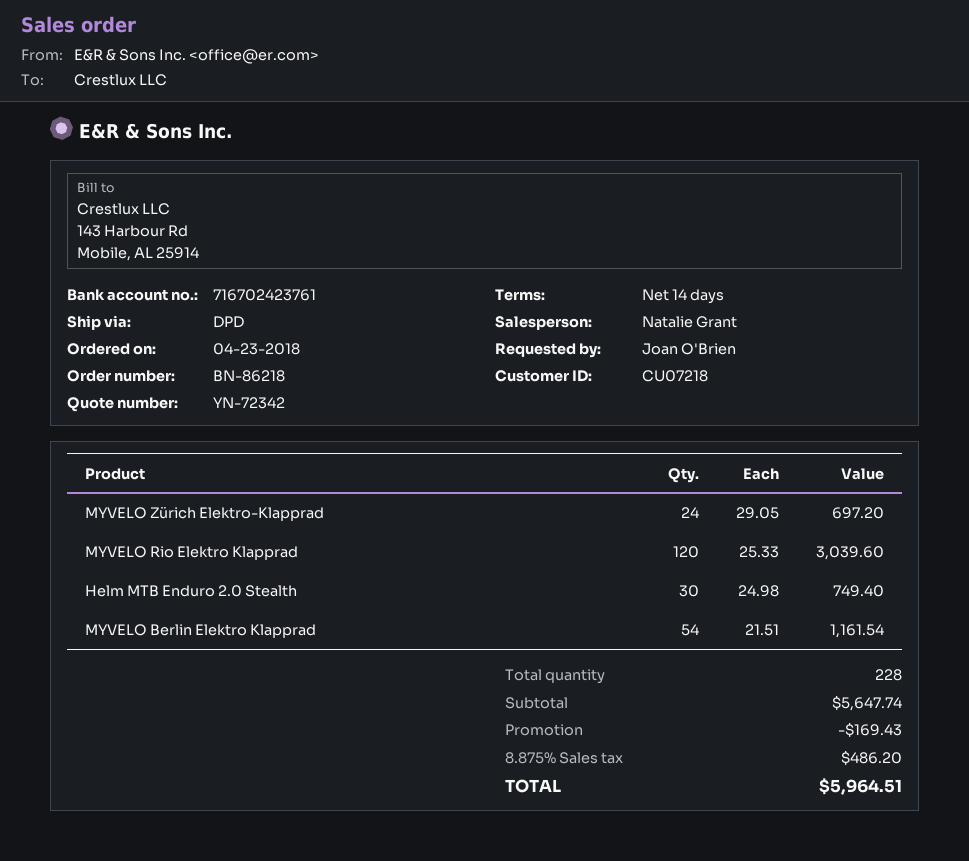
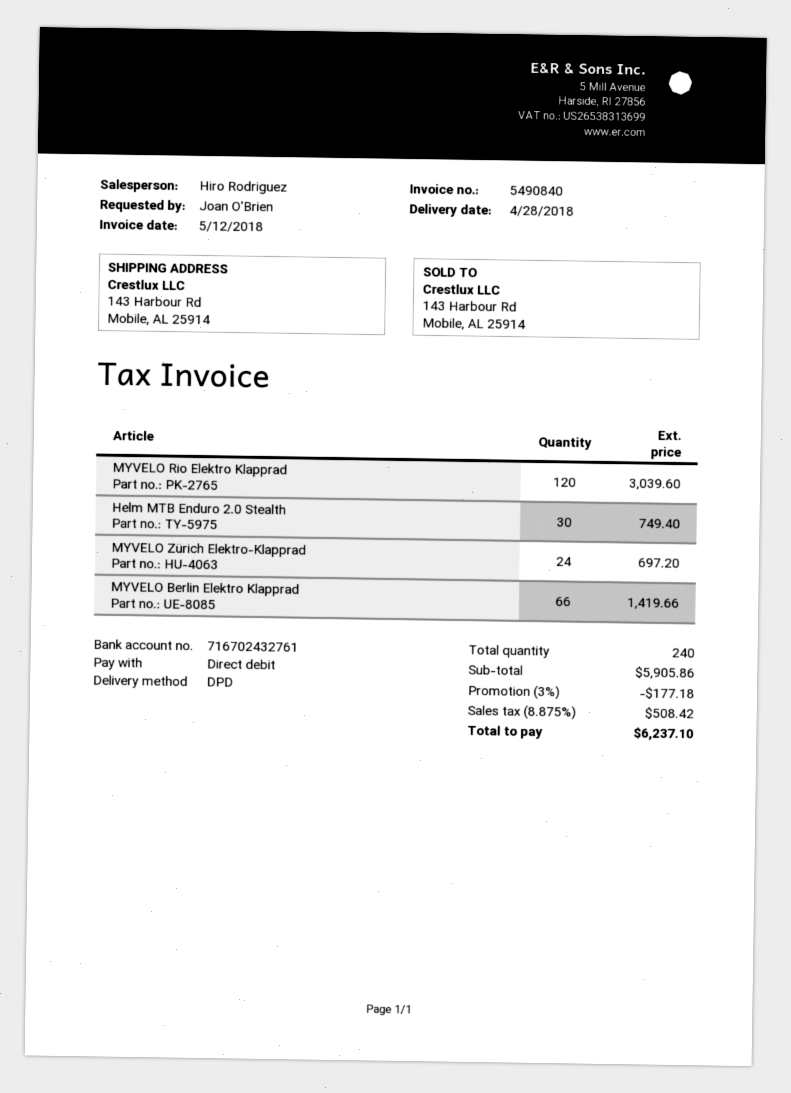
sales rep: Natalie Grant -> Hiro Rodriguez
bank account: 716702423761 -> 716702432761
MYVELO Berlin Elektro Klapprad: 54 for 1161.54 -> 66 for 1419.66
total quantity: 228 -> 240
subtotal: 5647.74 -> 5905.86
discount: 169.43 -> 177.18
tax: 8.875% = 486.20 -> 8.875% = 508.42
total: 5964.51 -> 6237.10

